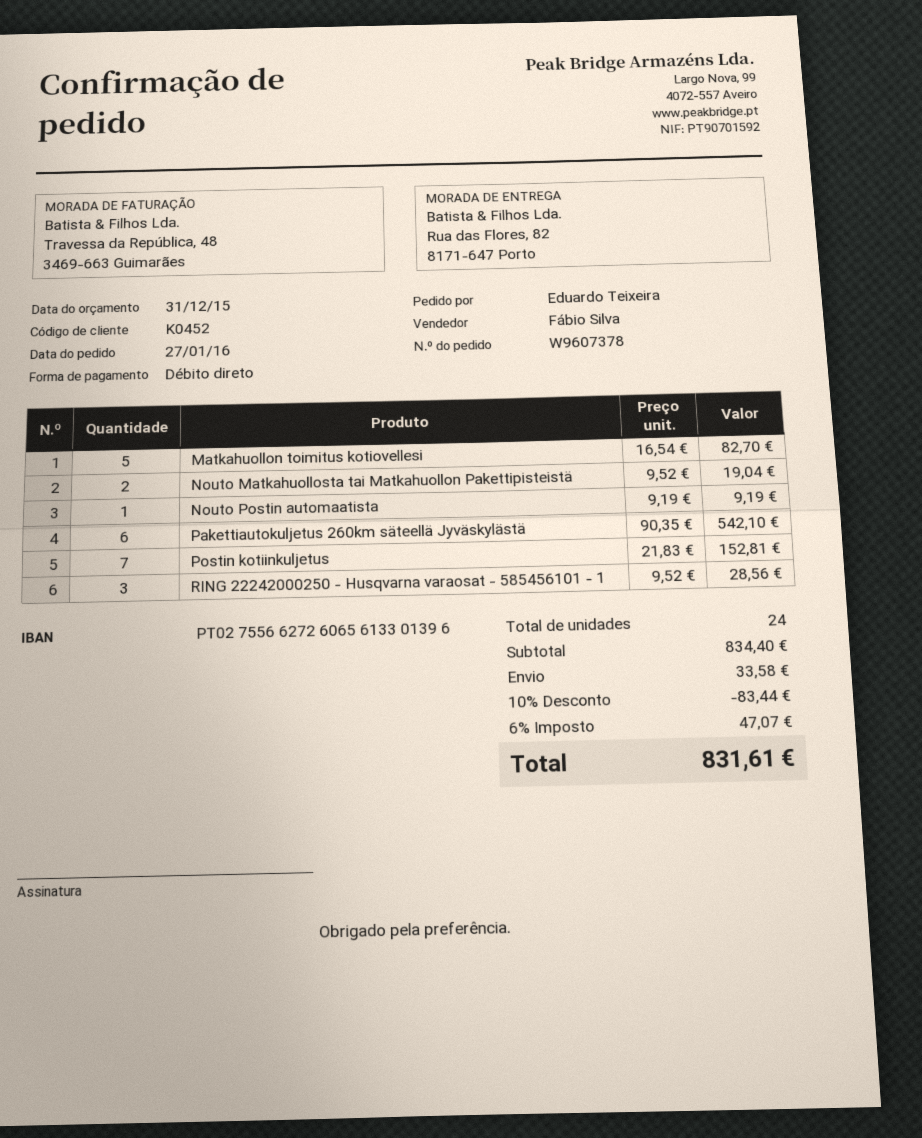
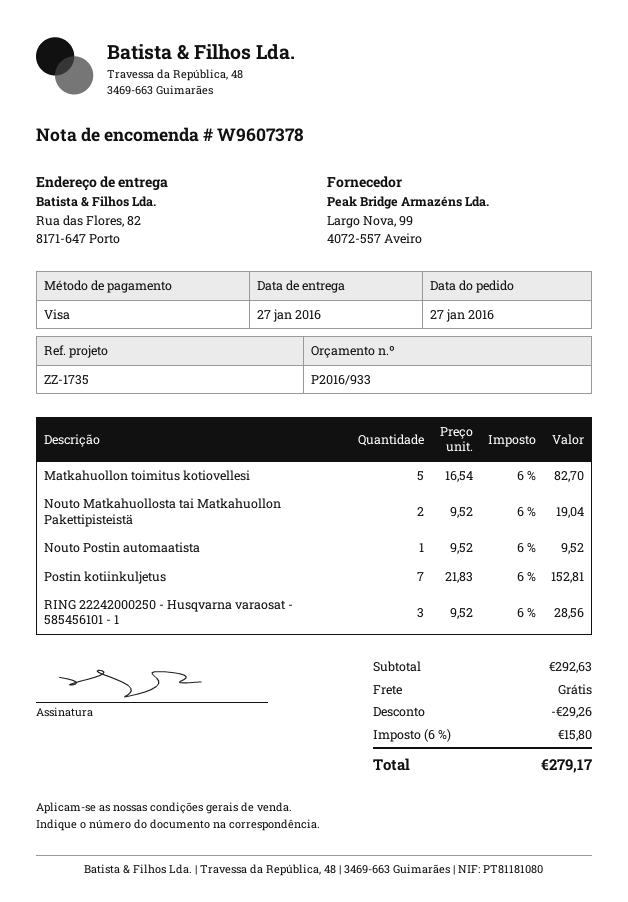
payment method: direct debit -> Visa
Nouto Postin automaatista: 1 x 9.19 = 9.19 -> 1 x 9.52 = 9.52
Pakettiautokuljetus 260km säteellä Jyväskylästä: 6 x 90.35 = 542.10 -> none
subtotal: 834.40 -> 292.63
discount: 83.44 -> 29.26
shipping: 33.58 -> 0.00
tax: 6% = 47.07 -> 6% = 15.80
total: 831.61 -> 279.17

